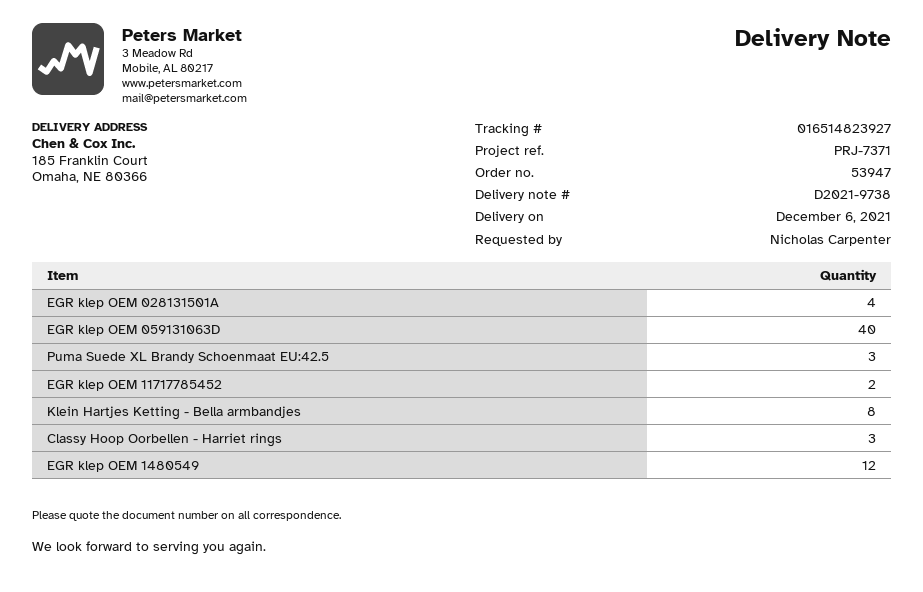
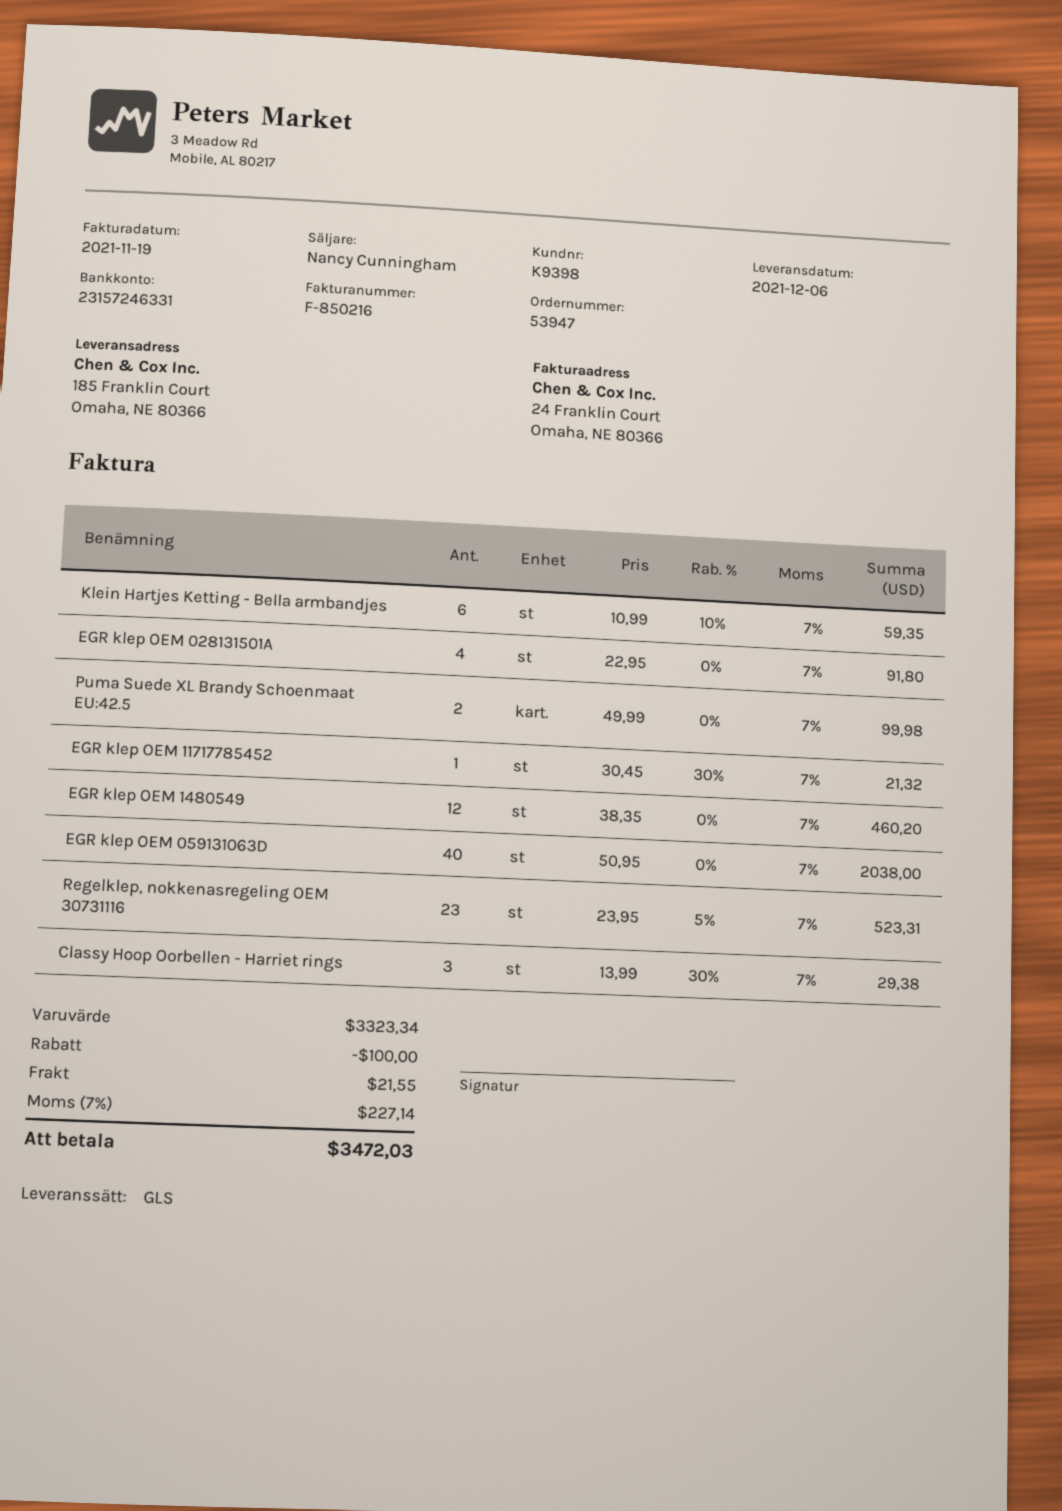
Puma Suede XL Brandy Schoenmaat EU:42.5: 3 -> 2
EGR klep OEM 11717785452: 2 -> 1
Klein Hartjes Ketting - Bella armbandjes: 8 -> 6
Regelklep, nokkenasregeling OEM 30731116: none -> 23

